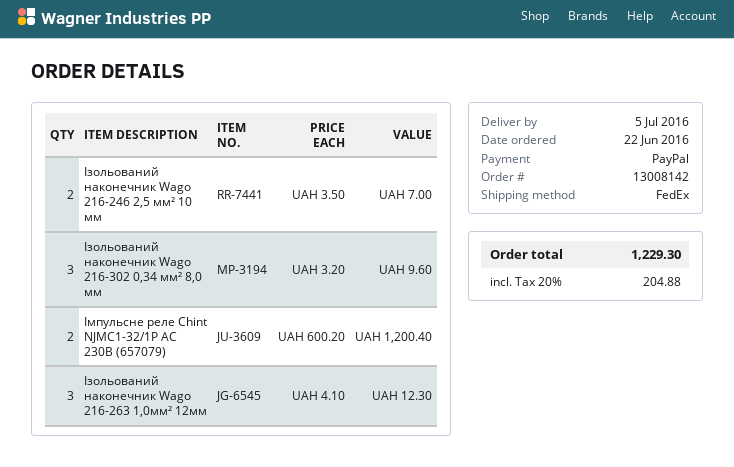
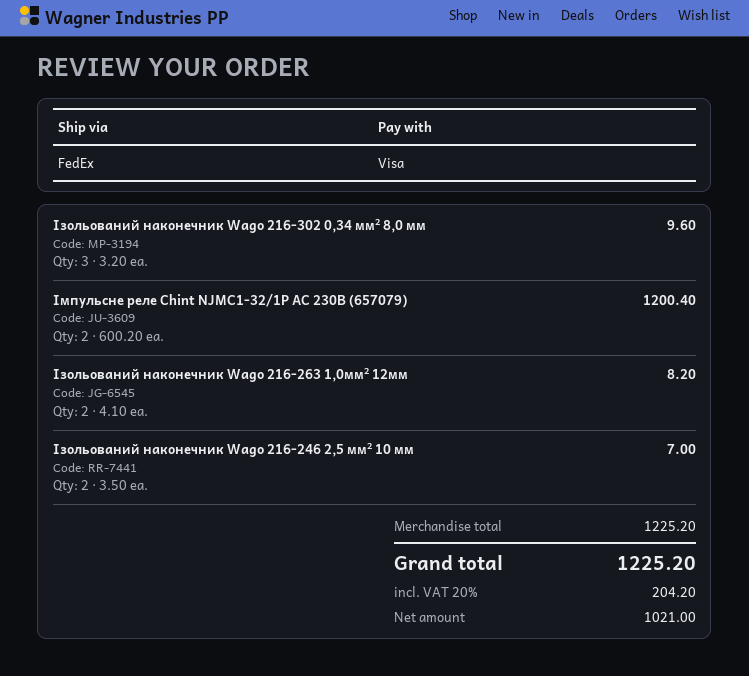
payment method: PayPal -> Visa
Ізольований наконечник Wago 216-263 1,0мм² 12мм: 3 x 4.10 = 12.30 -> 2 x 4.10 = 8.20
tax: 20% = 204.88 -> 20% = 204.20
total: 1229.30 -> 1225.20

